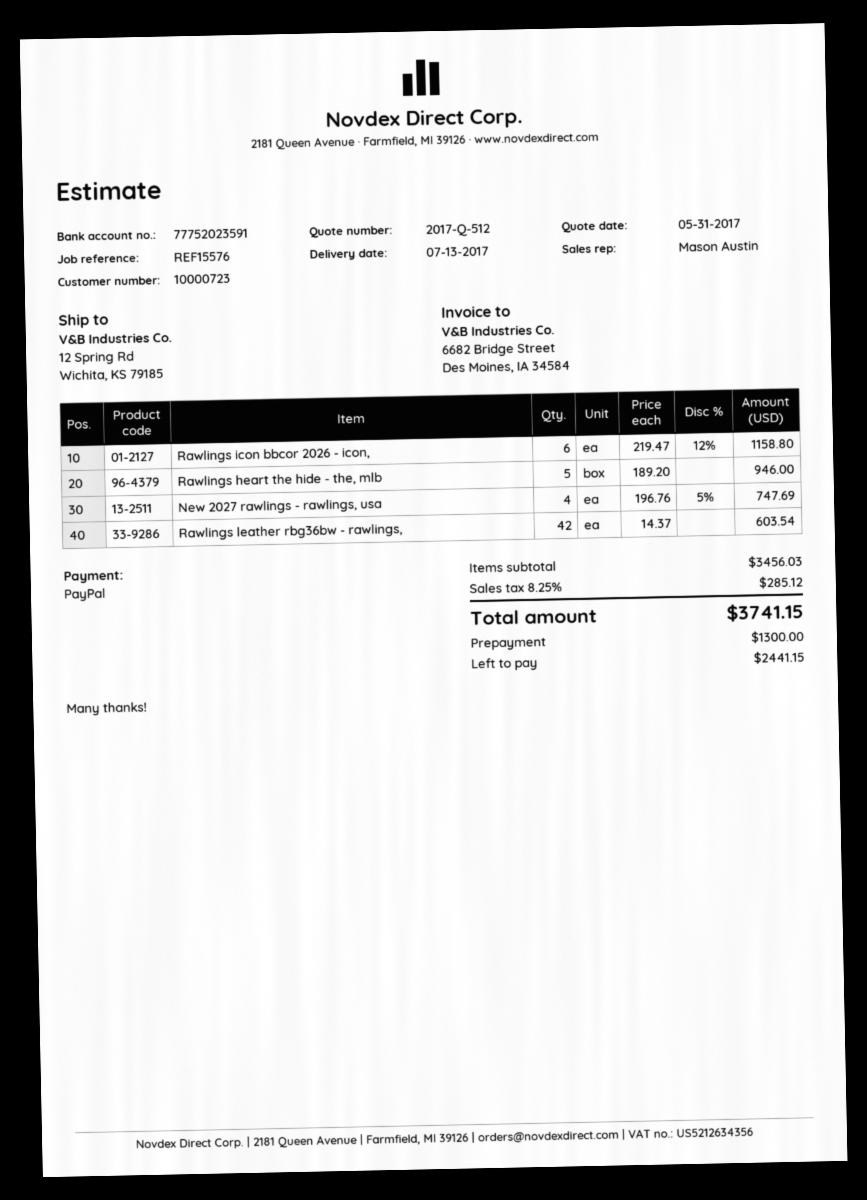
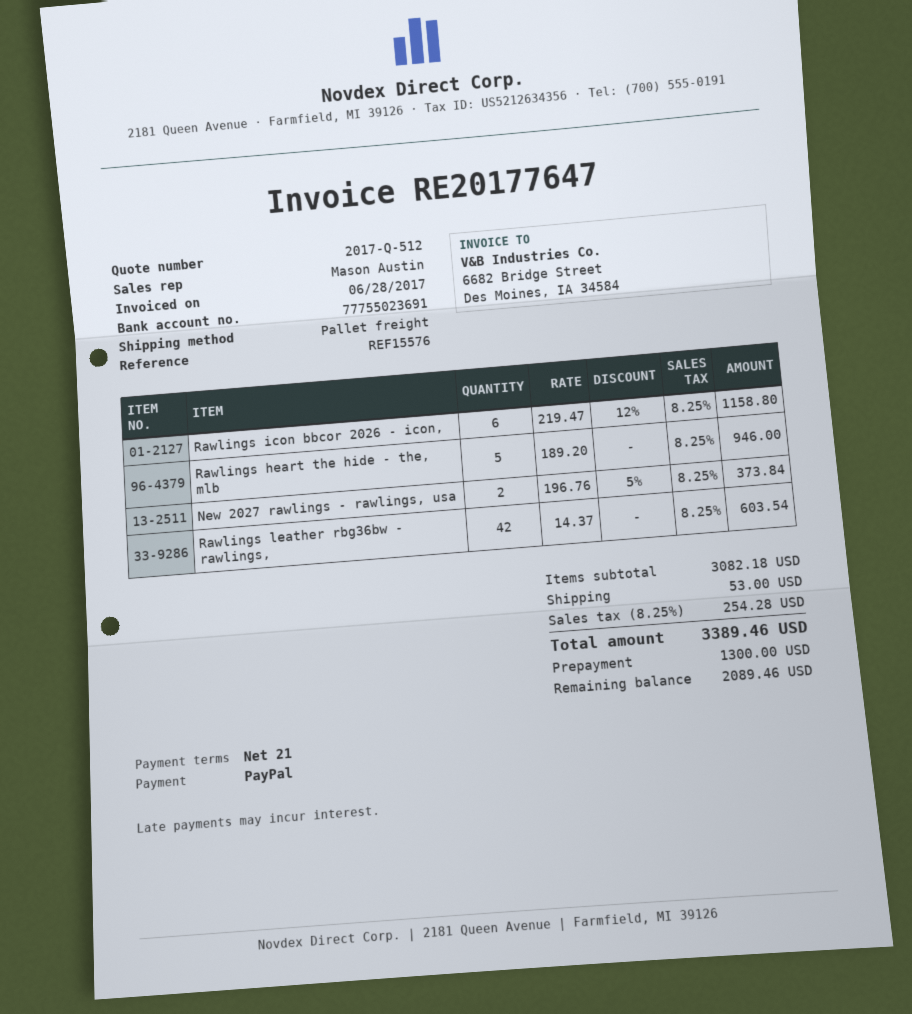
bank account: 77752023591 -> 77755023691
New 2027 rawlings - rawlings, usa: 4 x 196.76 - 5% = 747.69 -> 2 x 196.76 - 5% = 373.84
subtotal: 3456.03 -> 3082.18
shipping: none -> 53.00
tax: 8.25% = 285.12 -> 8.25% = 254.28
total: 3741.15 -> 3389.46
balance: 2441.15 -> 2089.46

